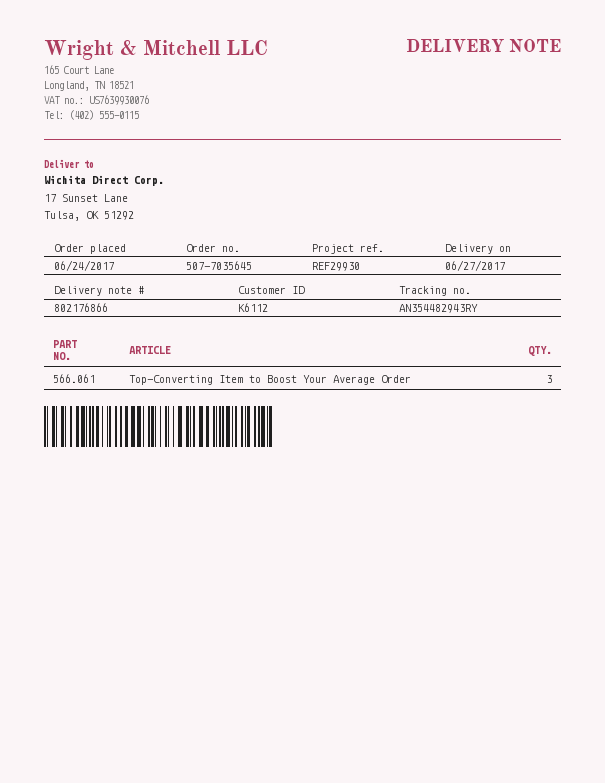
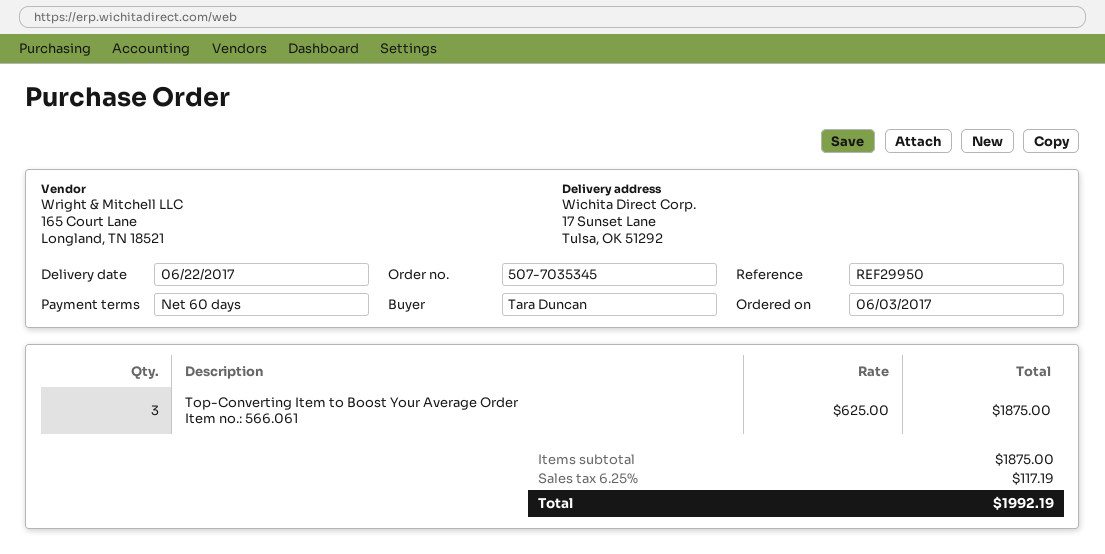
order number: 507-7035645 -> 507-7035345
order date: 2017-06-24 -> 2017-06-03
delivery date: 2017-06-27 -> 2017-06-22
reference: REF29930 -> REF29950

